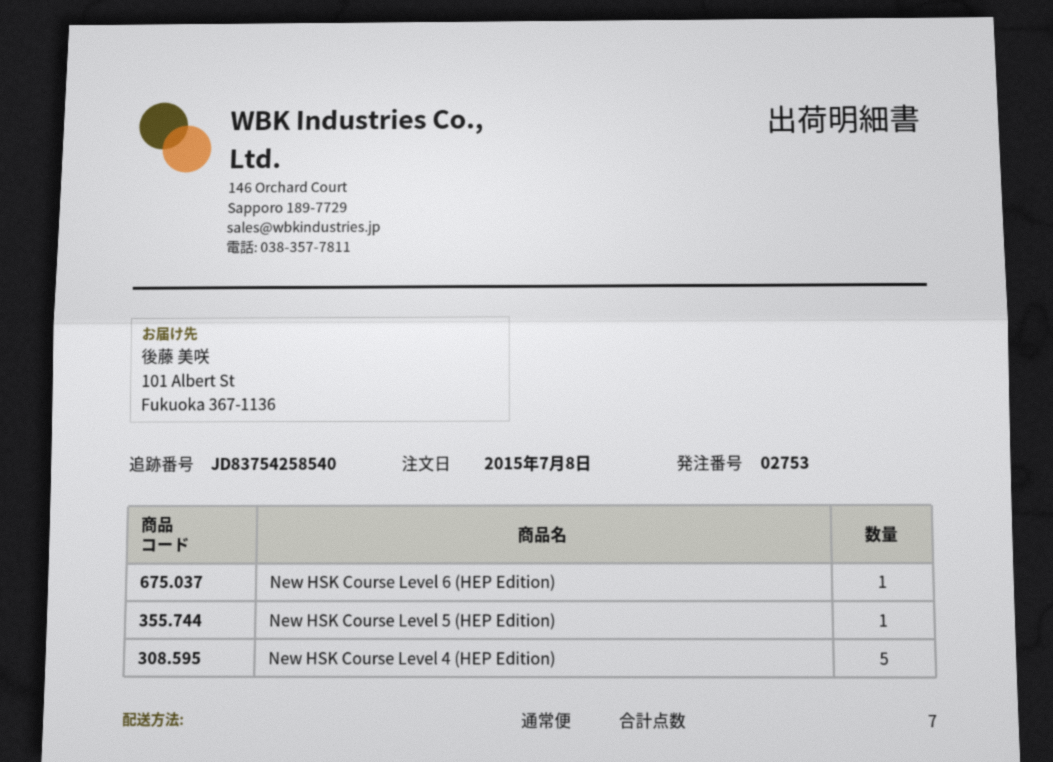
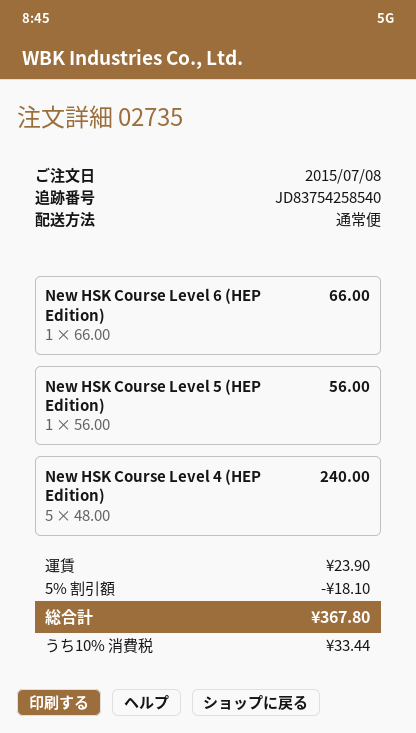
order number: 02753 -> 02735

